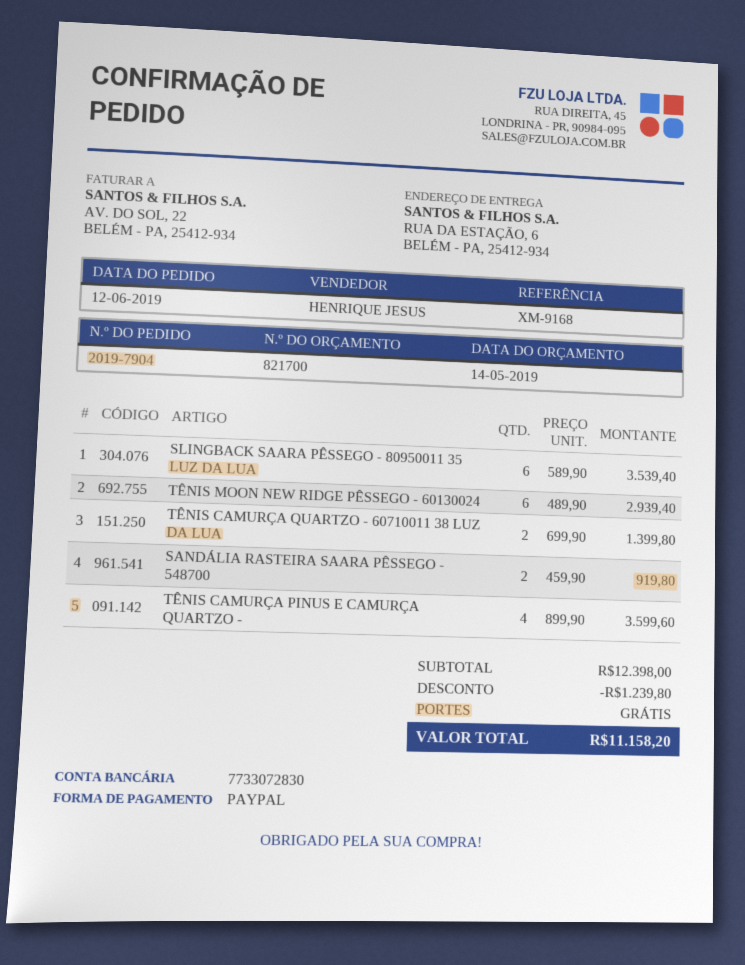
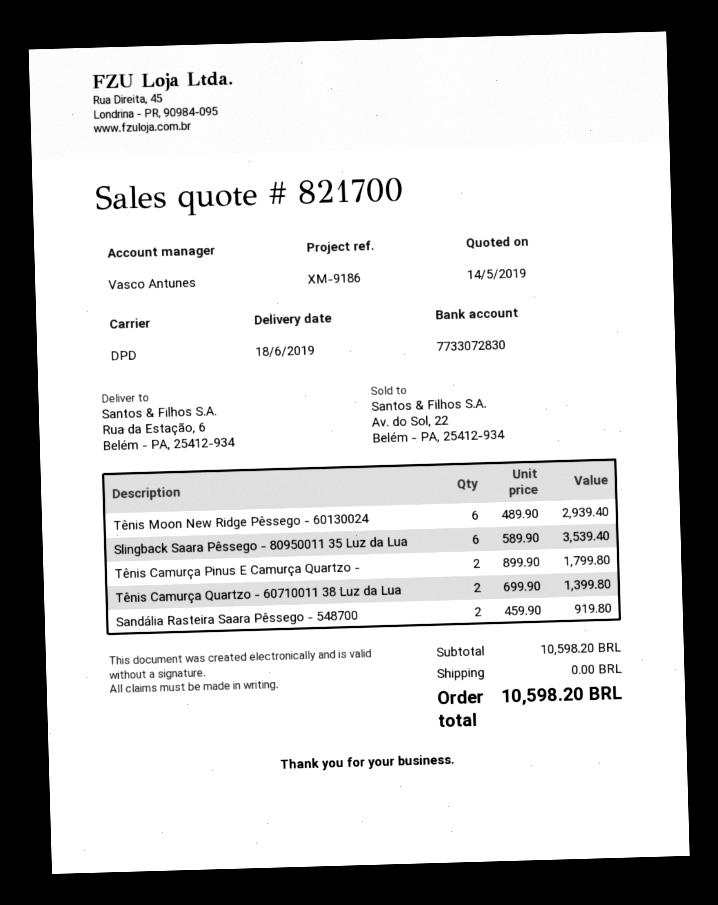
reference: XM-9168 -> XM-9186
sales rep: HENRIQUE JESUS -> Vasco Antunes
TÊNIS CAMURÇA PINUS E CAMURÇA QUARTZO -: 4 x 899.90 = 3599.60 -> 2 x 899.90 = 1799.80
subtotal: 12398.00 -> 10598.20
discount: 1239.80 -> none
total: 11158.20 -> 10598.20

